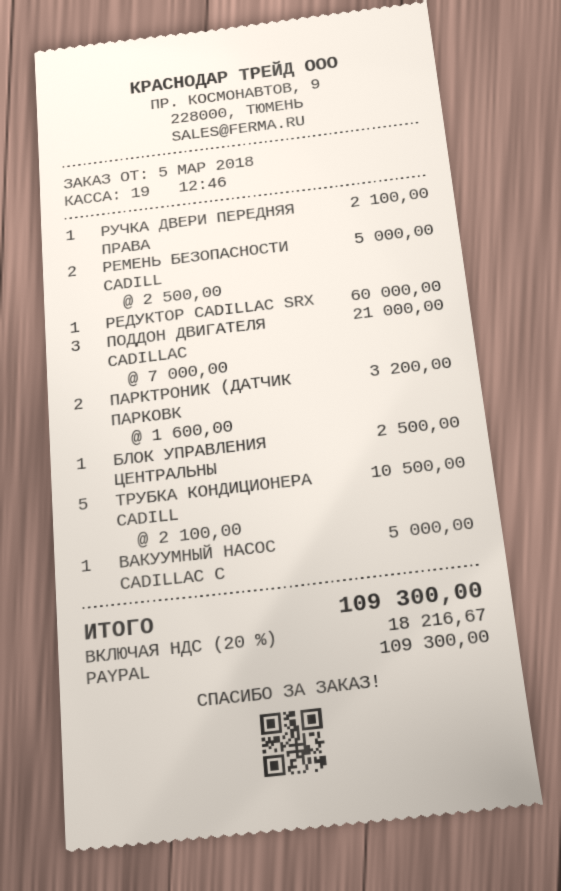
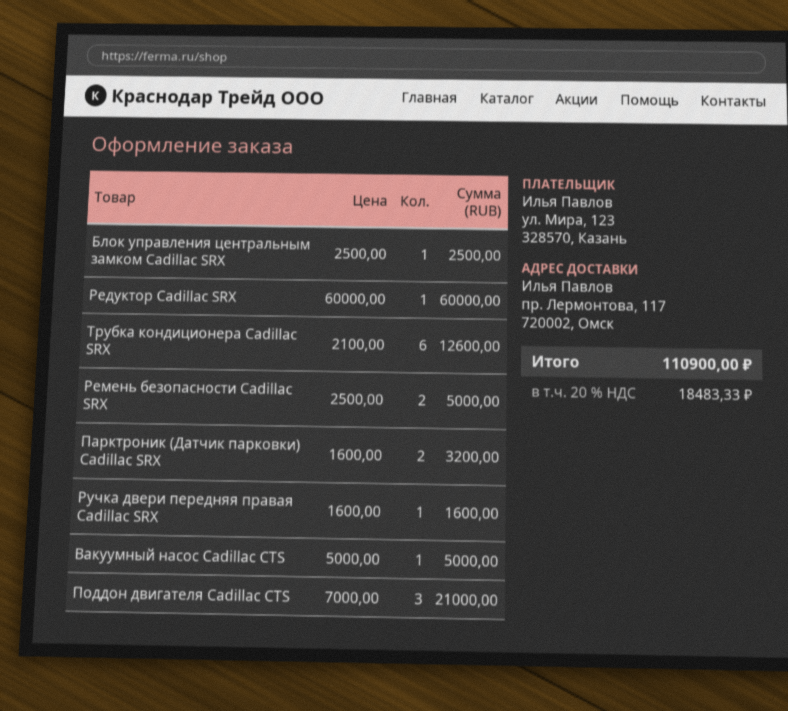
РУЧКА ДВЕРИ ПЕРЕДНЯЯ ПРАВА: 1 x 2100.00 = 2100.00 -> 1 x 1600.00 = 1600.00
ТРУБКА КОНДИЦИОНЕРА CADILL: 5 x 2100.00 = 10500.00 -> 6 x 2100.00 = 12600.00
tax: 20% = 18216.67 -> 20% = 18483.33
total: 109300.00 -> 110900.00

